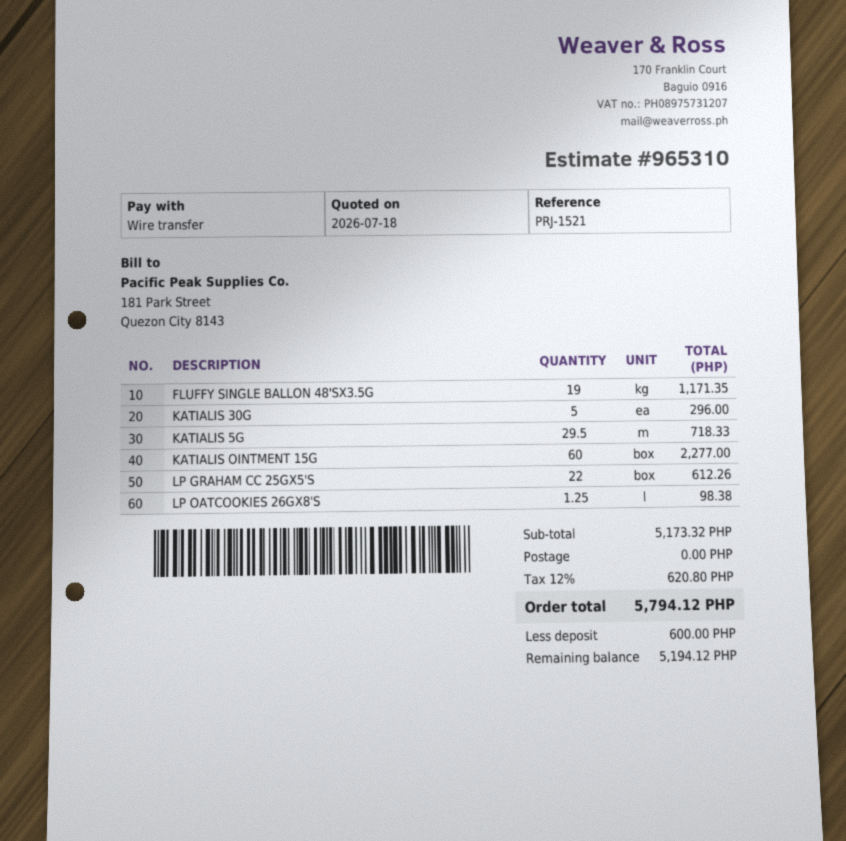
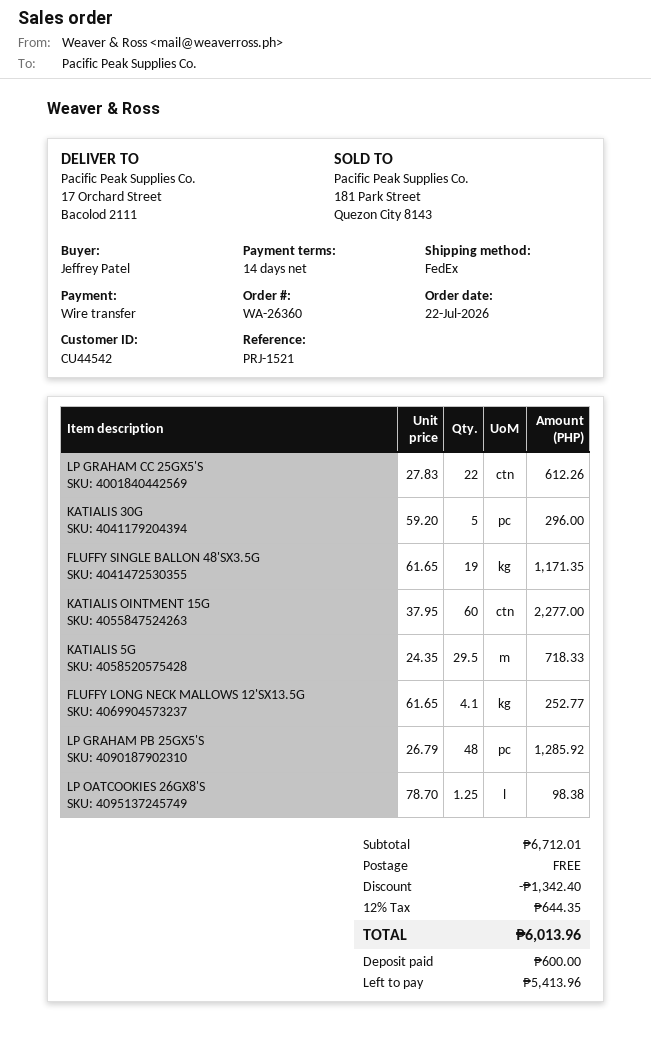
FLUFFY LONG NECK MALLOWS 12'SX13.5G: none -> 4.1 for 252.77
LP GRAHAM PB 25GX5'S: none -> 48 for 1285.92
subtotal: 5173.32 -> 6712.01
discount: none -> 1342.40
tax: 12% = 620.80 -> 12% = 644.35
total: 5794.12 -> 6013.96
balance: 5194.12 -> 5413.96

